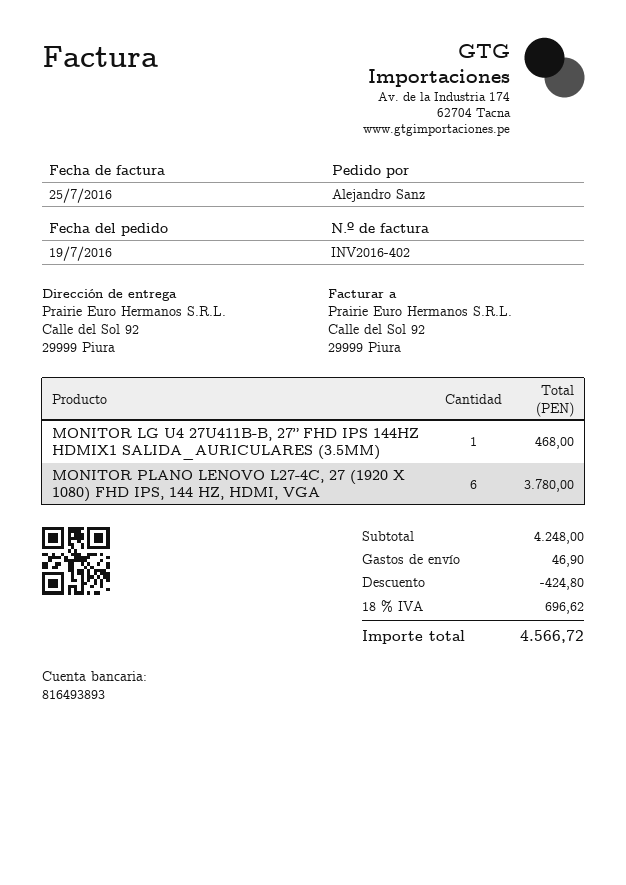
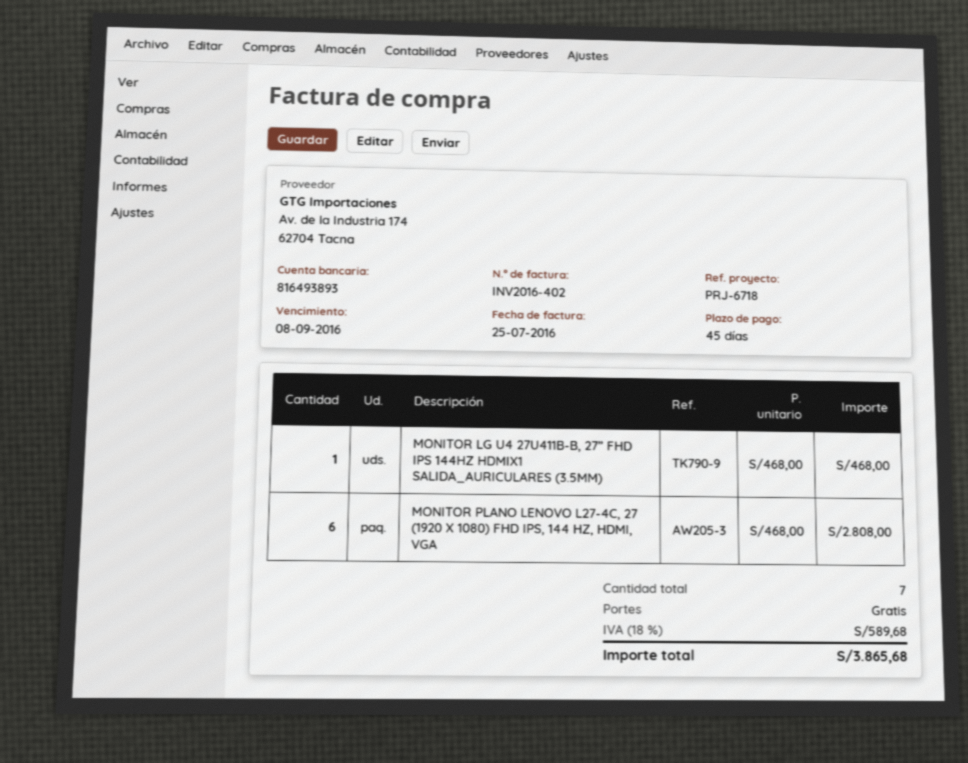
MONITOR PLANO LENOVO L27-4C, 27 (1920 X 1080) FHD IPS, 144 HZ, HDMI, VGA: 6 for 3780.00 -> 6 for 2808.00
discount: 424.80 -> none
shipping: 46.90 -> 0.00
tax: 18% = 696.62 -> 18% = 589.68
total: 4566.72 -> 3865.68

